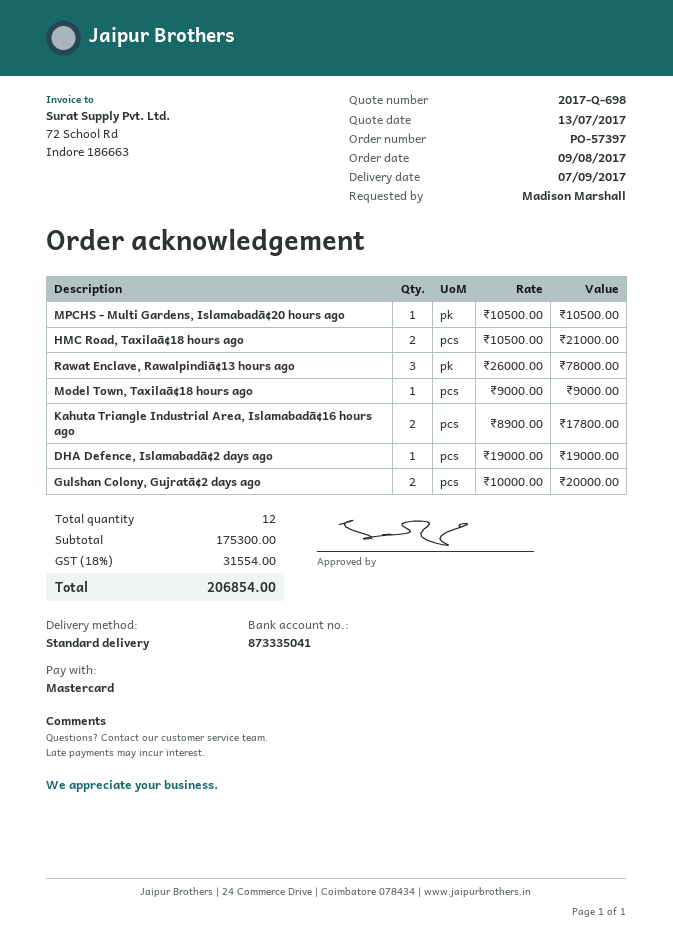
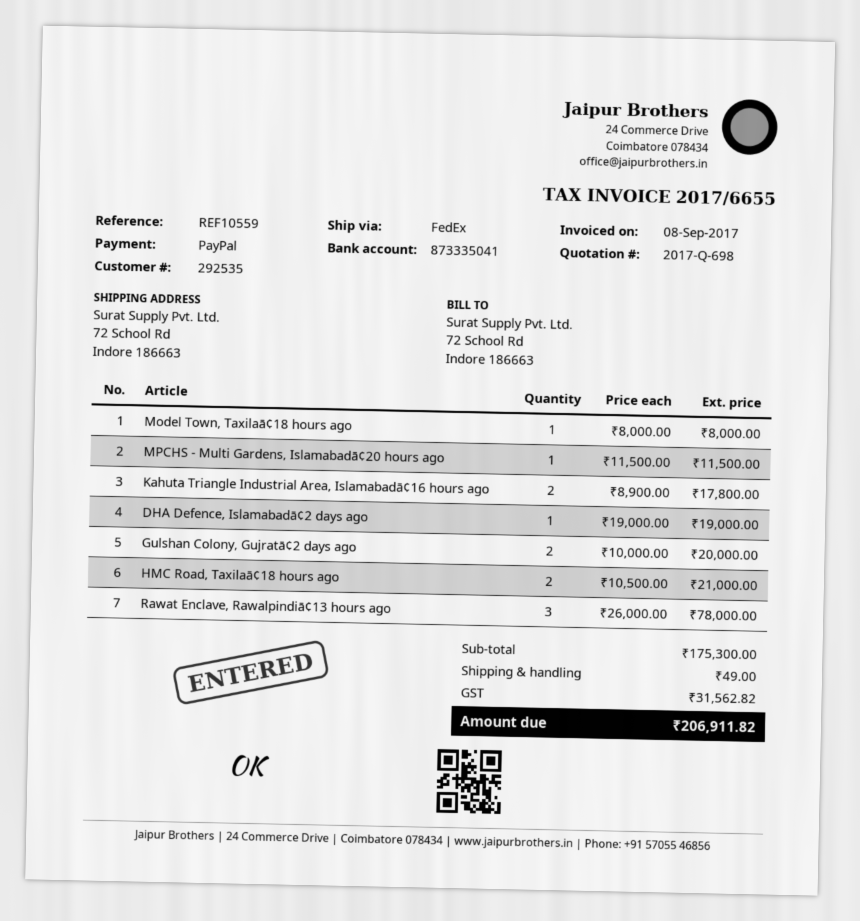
payment method: Mastercard -> PayPal
shipping method: standard -> FedEx
MPCHS - Multi Gardens, Islamabadā¢20 hours ago: 1 x 10500.00 = 10500.00 -> 1 x 11500.00 = 11500.00
Model Town, Taxilaā¢18 hours ago: 1 x 9000.00 = 9000.00 -> 1 x 8000.00 = 8000.00
shipping: none -> 49.00
tax: 31554.00 -> 31562.82
total: 206854.00 -> 206911.82

